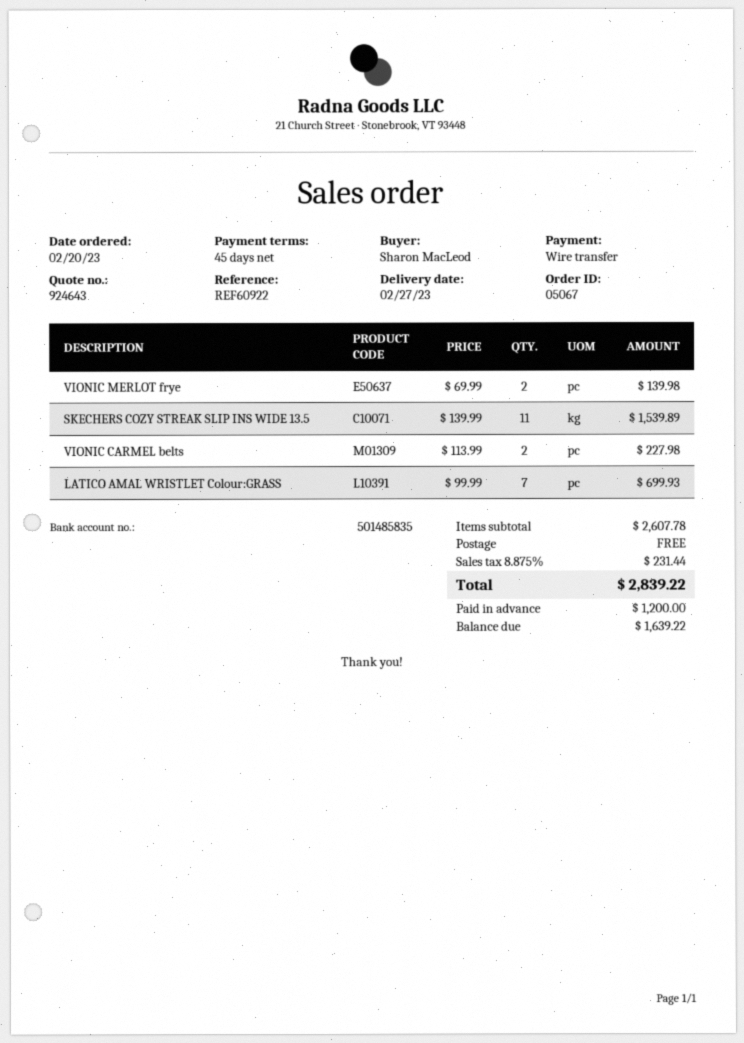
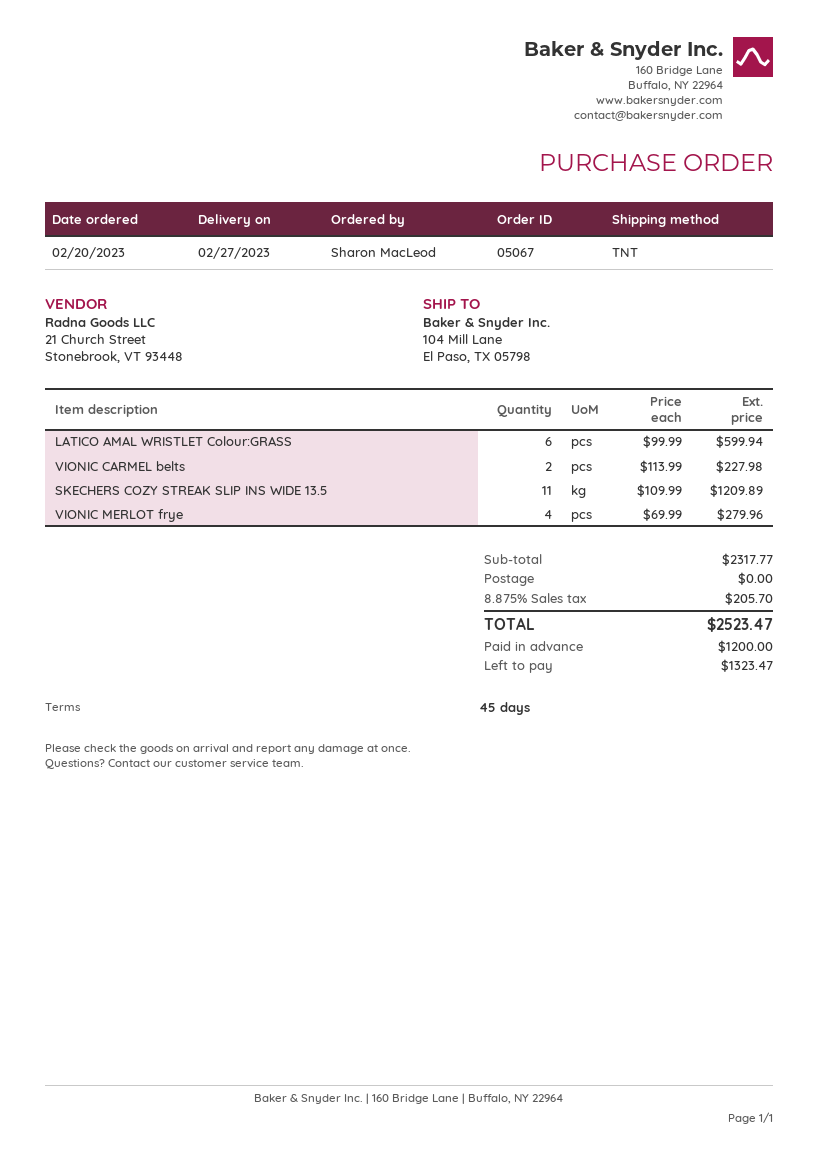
VIONIC MERLOT frye: 2 x 69.99 = 139.98 -> 4 x 69.99 = 279.96
SKECHERS COZY STREAK SLIP INS WIDE 13.5: 11 x 139.99 = 1539.89 -> 11 x 109.99 = 1209.89
LATICO AMAL WRISTLET Colour:GRASS: 7 x 99.99 = 699.93 -> 6 x 99.99 = 599.94
subtotal: 2607.78 -> 2317.77
tax: 8.875% = 231.44 -> 8.875% = 205.70
total: 2839.22 -> 2523.47
balance: 1639.22 -> 1323.47

